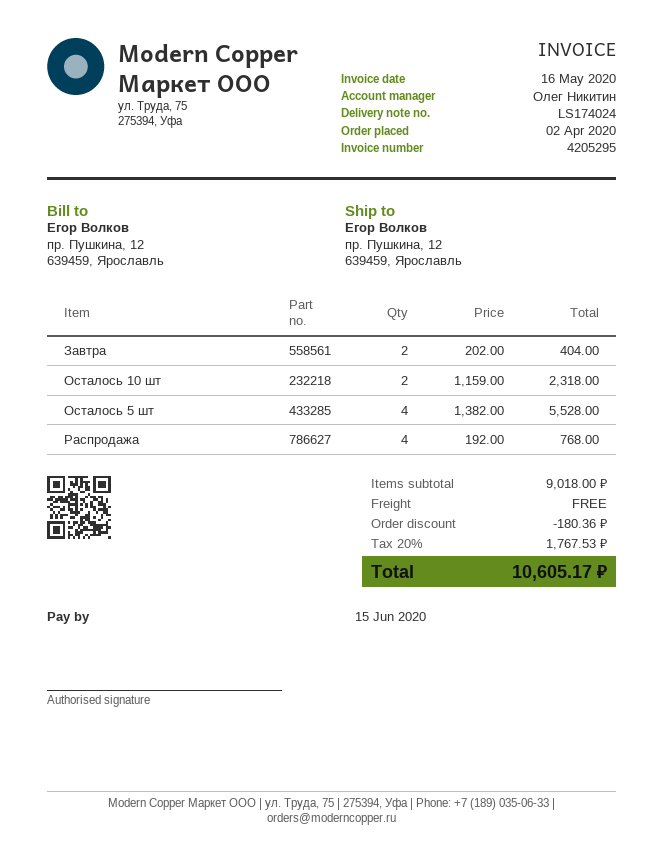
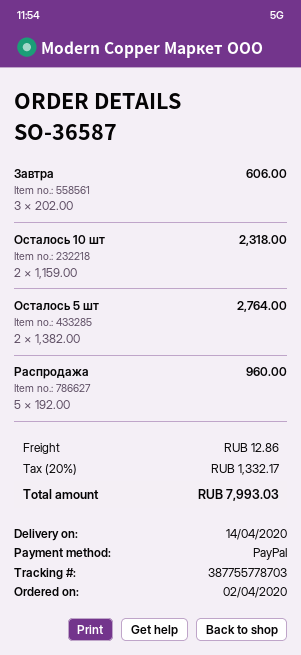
Завтра: 2 x 202.00 = 404.00 -> 3 x 202.00 = 606.00
Осталось 5 шт: 4 x 1382.00 = 5528.00 -> 2 x 1382.00 = 2764.00
Распродажа: 4 x 192.00 = 768.00 -> 5 x 192.00 = 960.00
discount: 180.36 -> none
shipping: 0.00 -> 12.86
tax: 20% = 1767.53 -> 20% = 1332.17
total: 10605.17 -> 7993.03

